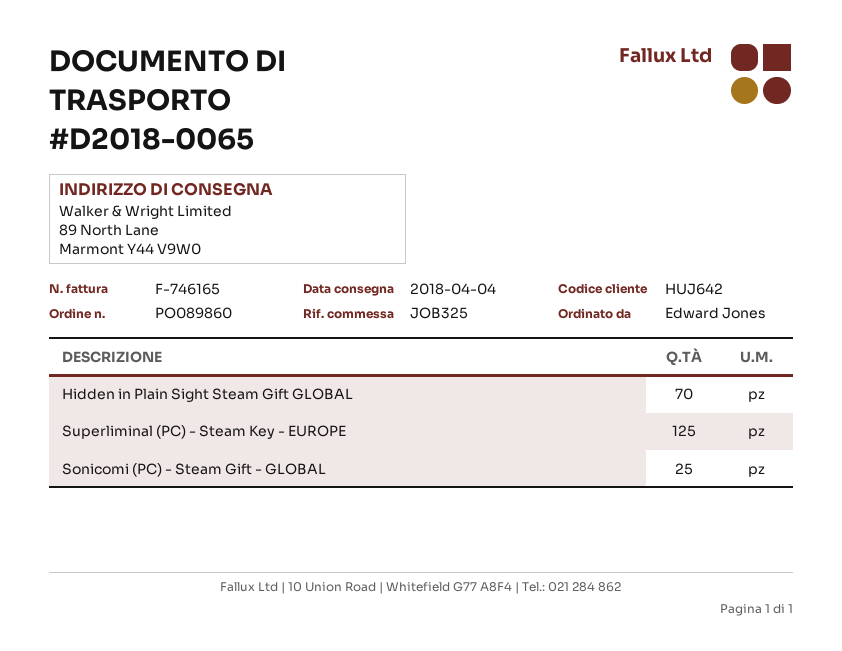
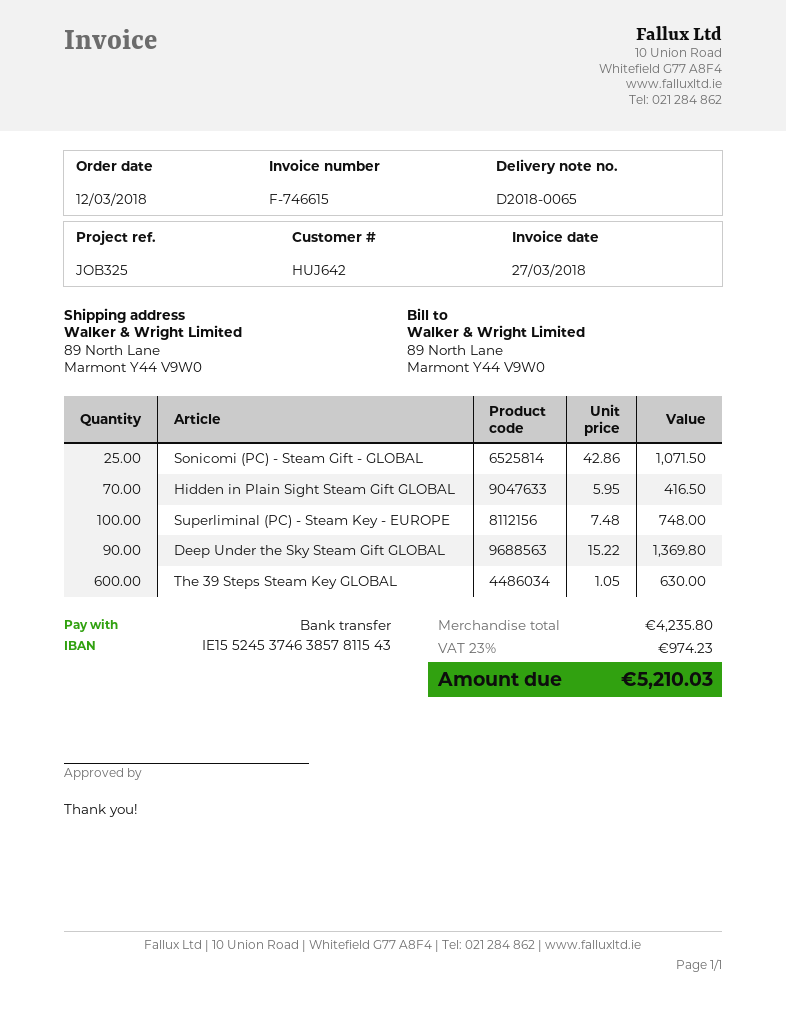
invoice number: F-746165 -> F-746615
Superliminal (PC) - Steam Key - EUROPE: 125 -> 100
Deep Under the Sky Steam Gift GLOBAL: none -> 90
The 39 Steps Steam Key GLOBAL: none -> 600

